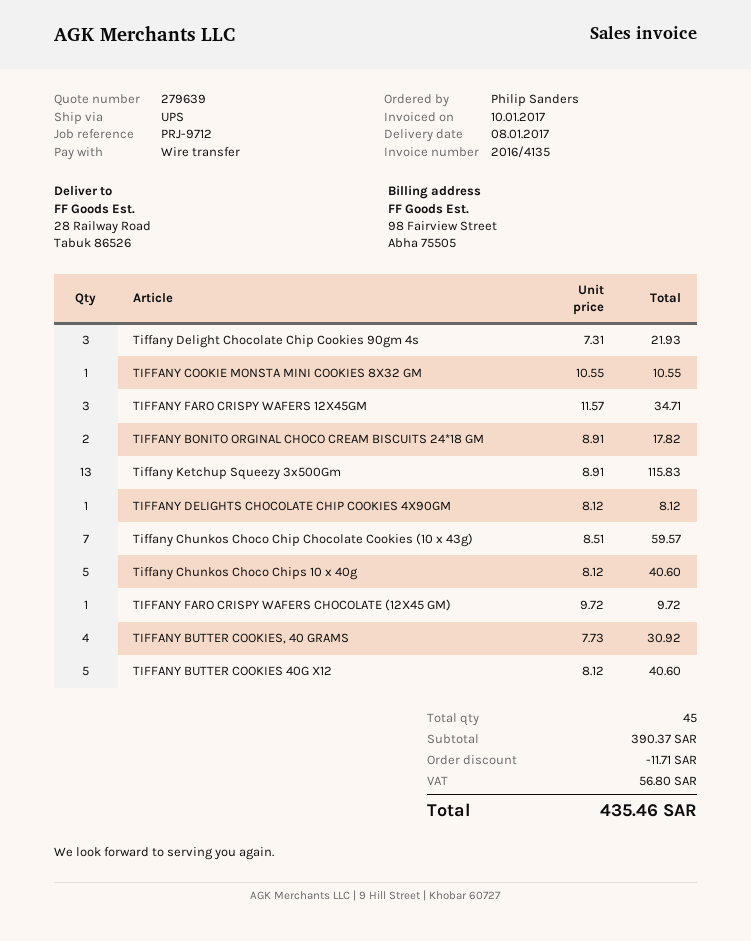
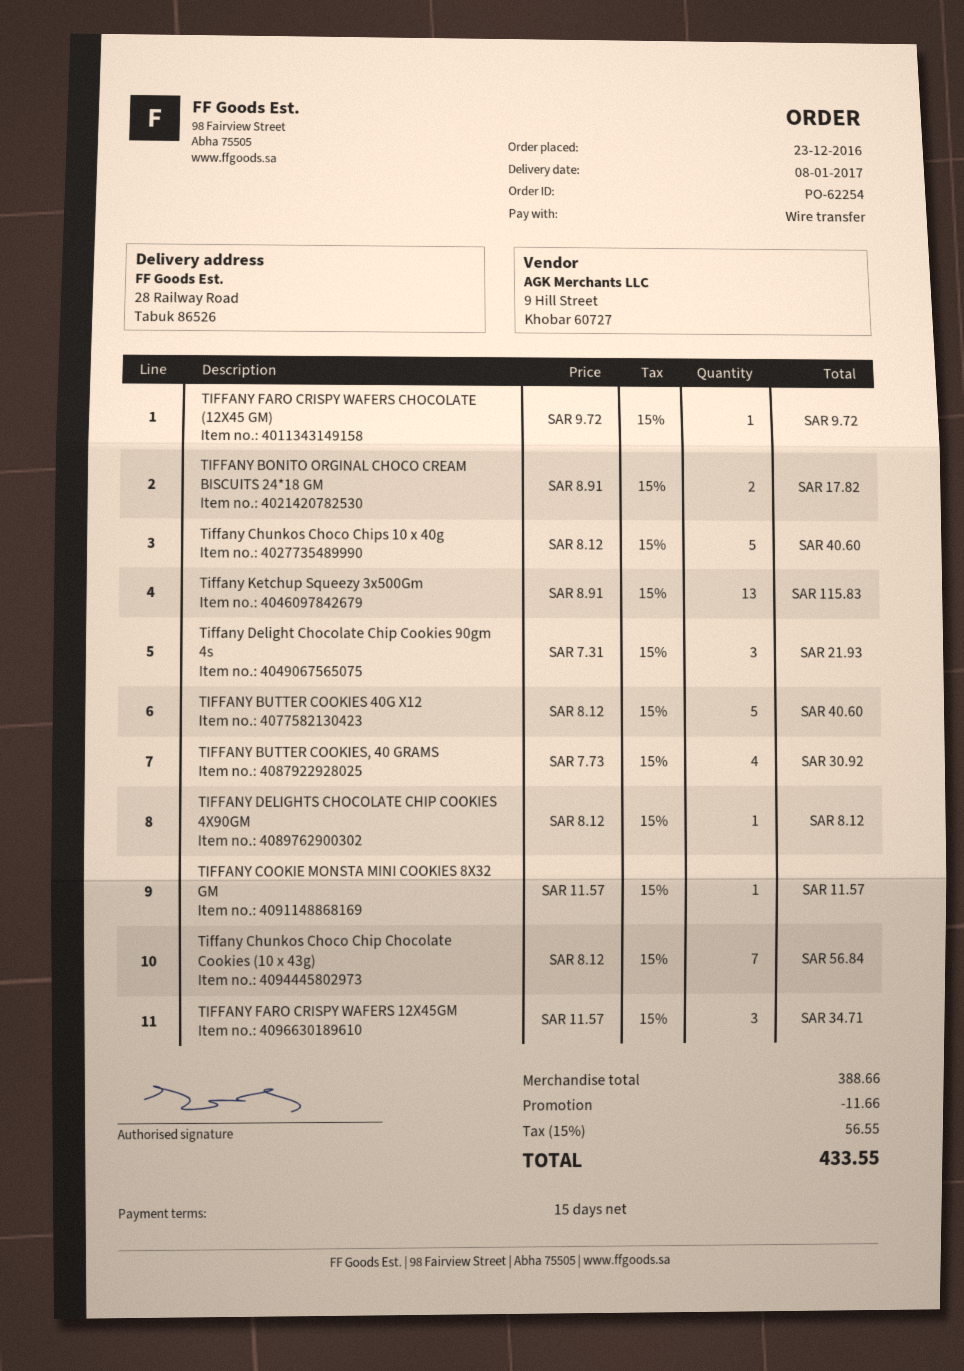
TIFFANY COOKIE MONSTA MINI COOKIES 8X32 GM: 1 x 10.55 = 10.55 -> 1 x 11.57 = 11.57
Tiffany Chunkos Choco Chip Chocolate Cookies (10 x 43g): 7 x 8.51 = 59.57 -> 7 x 8.12 = 56.84
subtotal: 390.37 -> 388.66
discount: 11.71 -> 11.66
tax: 56.80 -> 56.55
total: 435.46 -> 433.55

